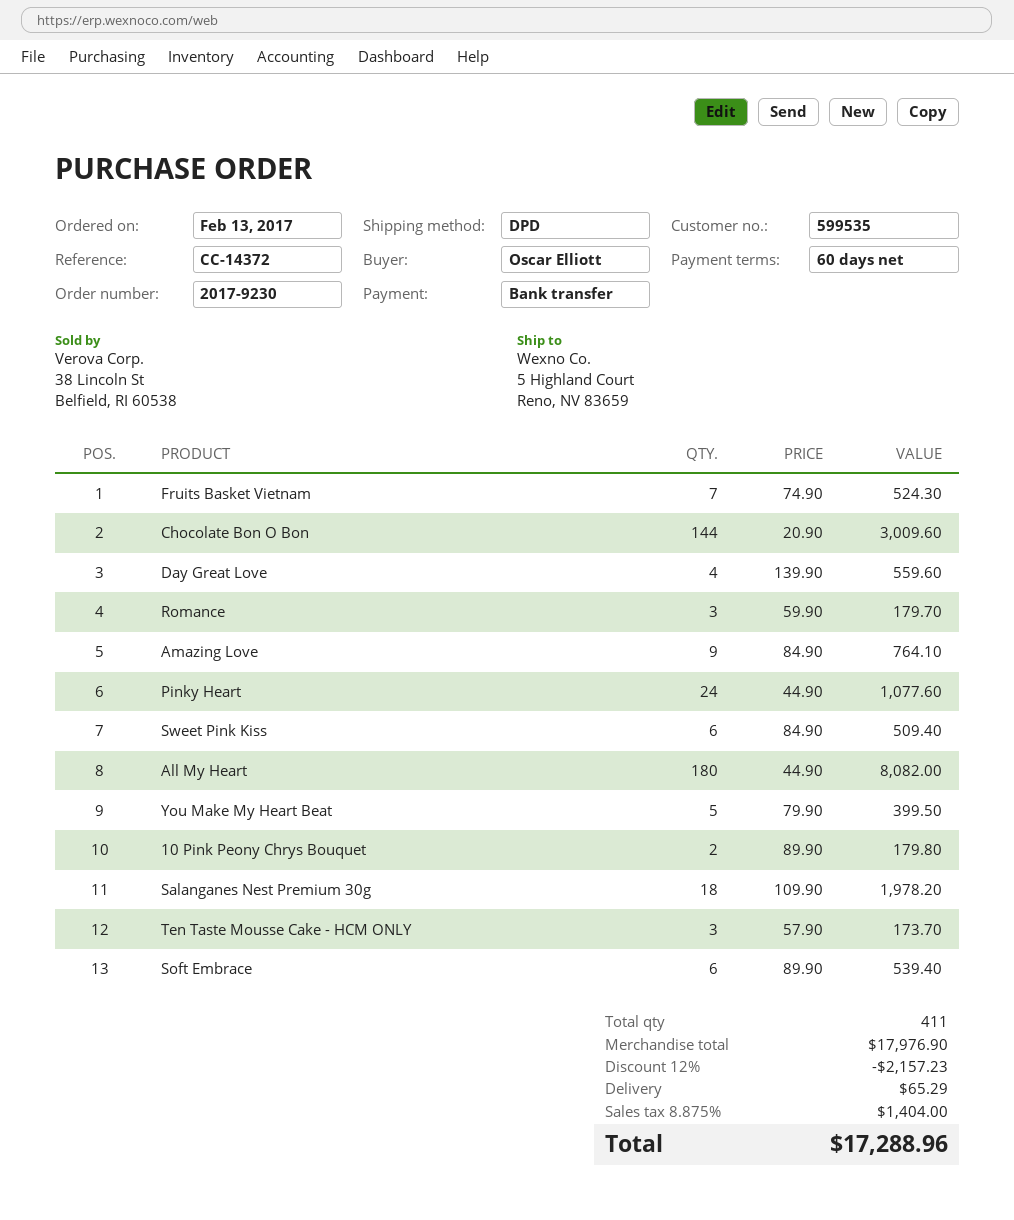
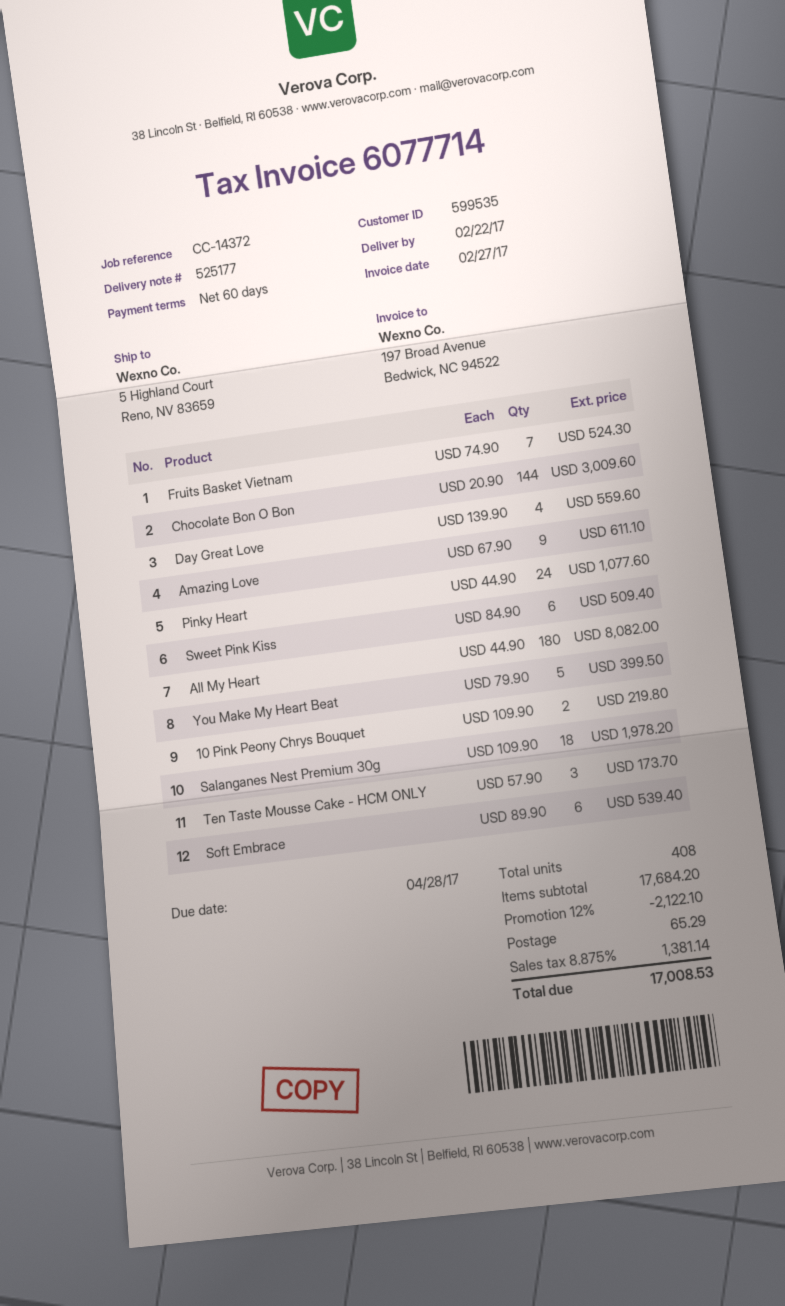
Romance: 3 x 59.90 = 179.70 -> none
Amazing Love: 9 x 84.90 = 764.10 -> 9 x 67.90 = 611.10
10 Pink Peony Chrys Bouquet: 2 x 89.90 = 179.80 -> 2 x 109.90 = 219.80
total quantity: 411 -> 408
subtotal: 17976.90 -> 17684.20
discount: 12% = 2157.23 -> 12% = 2122.10
tax: 8.875% = 1404.00 -> 8.875% = 1381.14
total: 17288.96 -> 17008.53

